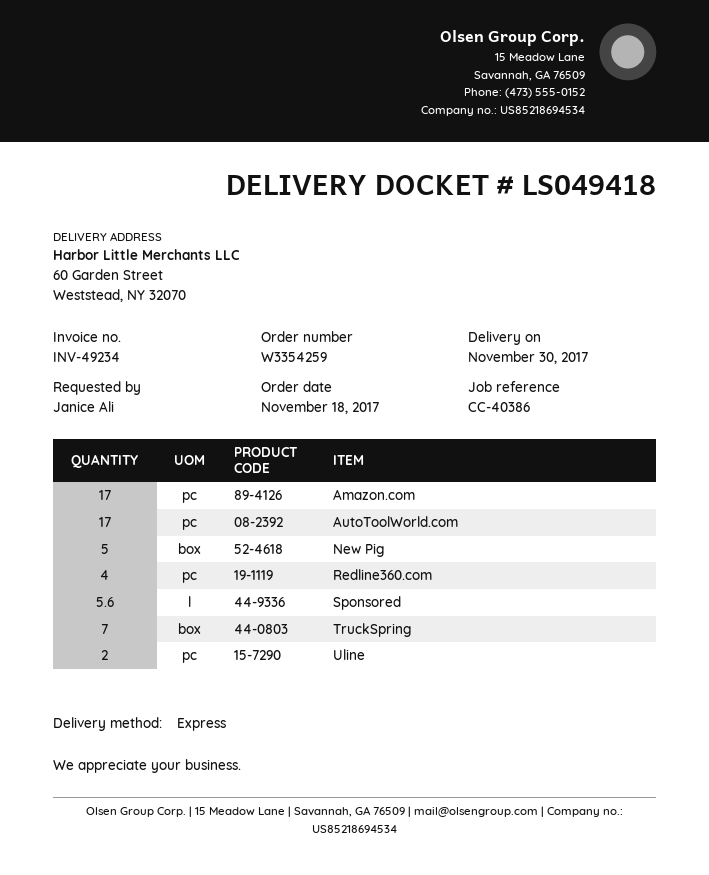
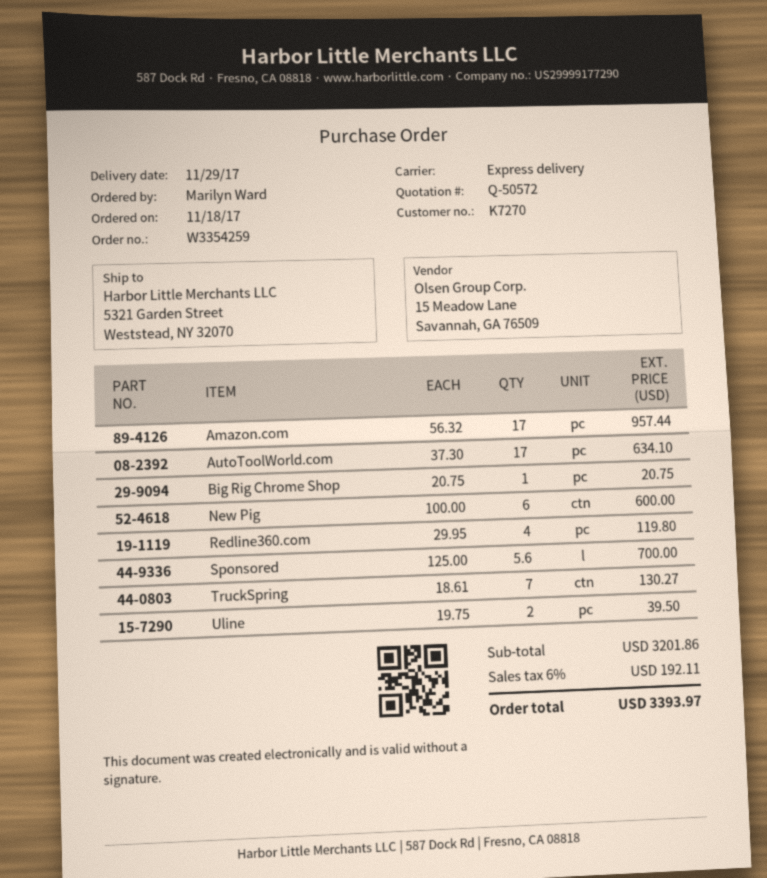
delivery date: 2017-11-30 -> 2017-11-29
ordered by: Janice Ali -> Marilyn Ward
ship to: 60 Garden Street, Weststead, NY 32070 -> 5321 Garden Street, Weststead, NY 32070
New Pig: 5 -> 6
Big Rig Chrome Shop: none -> 1

